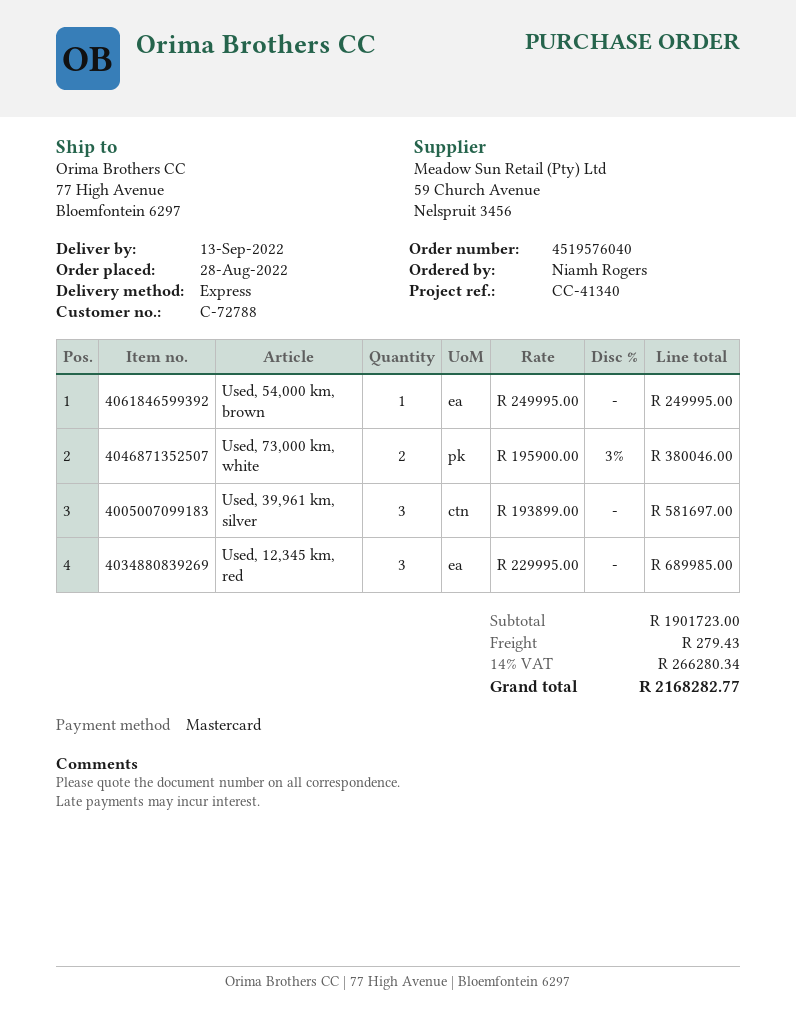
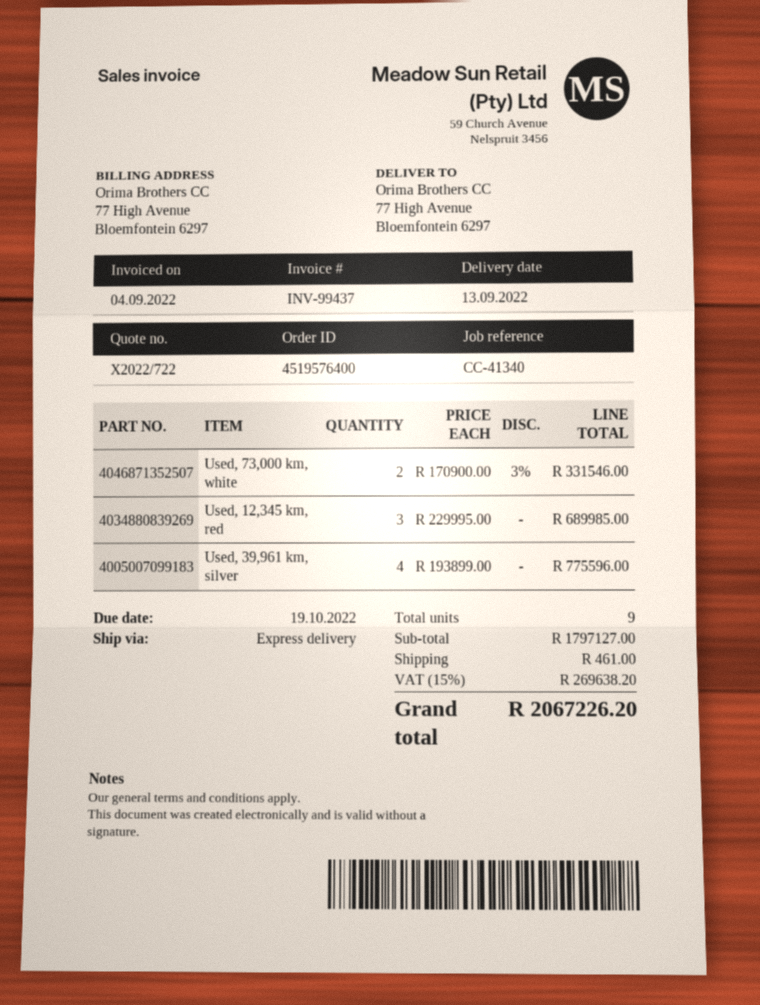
order number: 4519576040 -> 4519576400
Used, 54,000 km, brown: 1 x 249995.00 = 249995.00 -> none
Used, 73,000 km, white: 2 x 195900.00 - 3% = 380046.00 -> 2 x 170900.00 - 3% = 331546.00
Used, 39,961 km, silver: 3 x 193899.00 = 581697.00 -> 4 x 193899.00 = 775596.00
subtotal: 1901723.00 -> 1797127.00
shipping: 279.43 -> 461.00
tax: 14% = 266280.34 -> 15% = 269638.20
total: 2168282.77 -> 2067226.20

